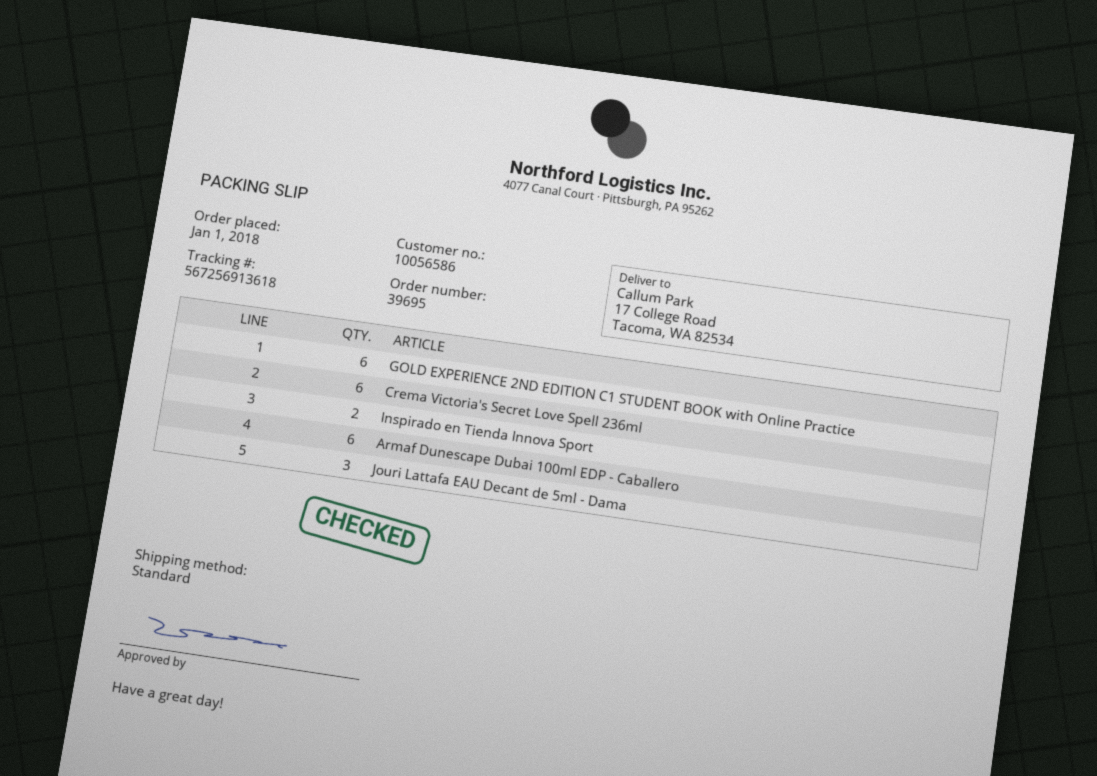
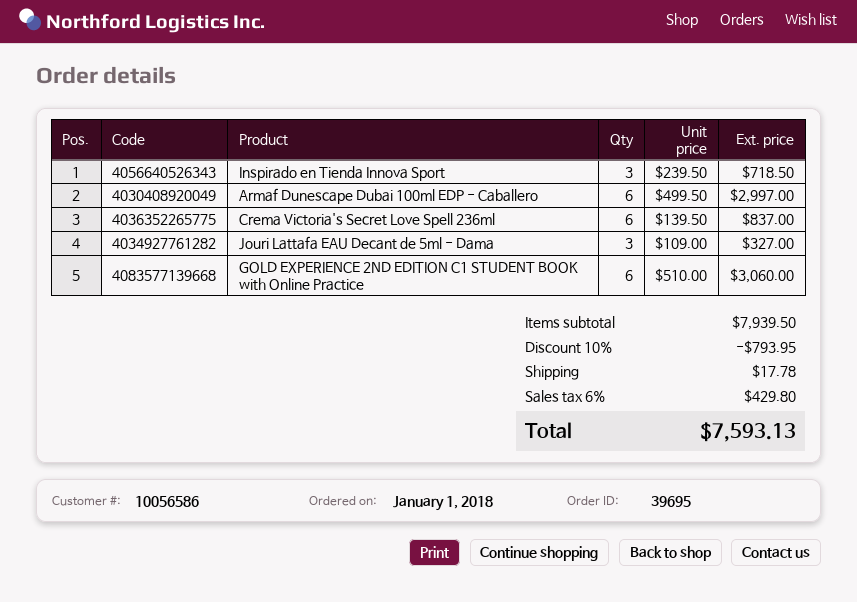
Inspirado en Tienda Innova Sport: 2 -> 3

